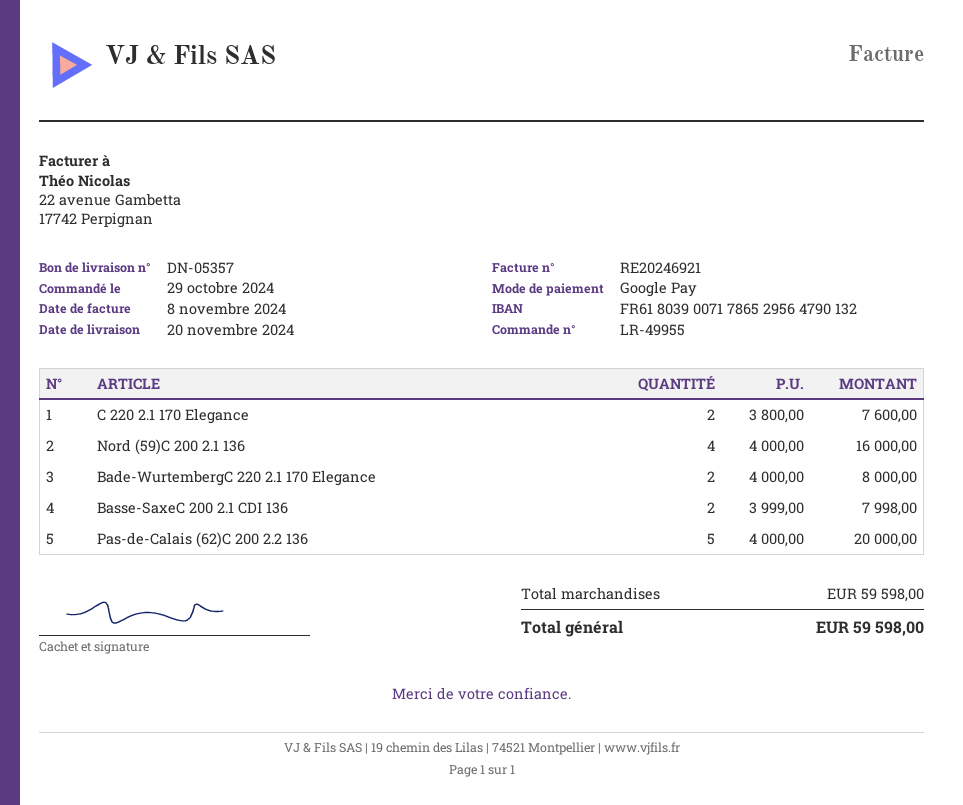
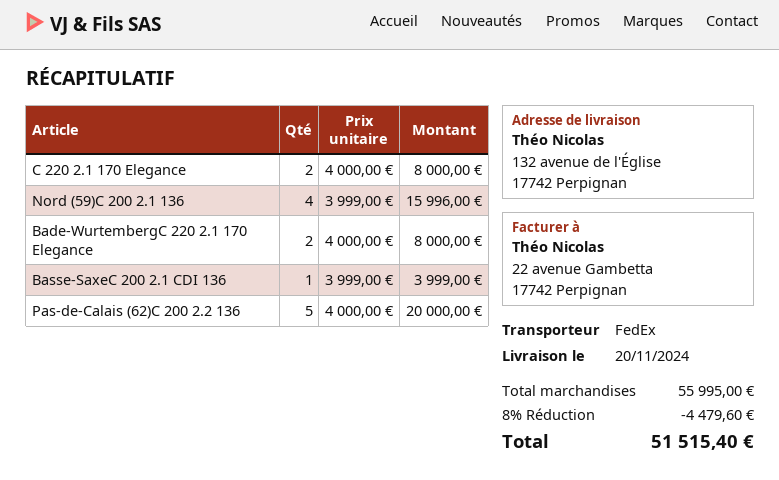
C 220 2.1 170 Elegance: 2 x 3800.00 = 7600.00 -> 2 x 4000.00 = 8000.00
Nord (59)C 200 2.1 136: 4 x 4000.00 = 16000.00 -> 4 x 3999.00 = 15996.00
Basse-SaxeC 200 2.1 CDI 136: 2 x 3999.00 = 7998.00 -> 1 x 3999.00 = 3999.00
subtotal: 59598.00 -> 55995.00
discount: none -> 8% = 4479.60
total: 59598.00 -> 51515.40

